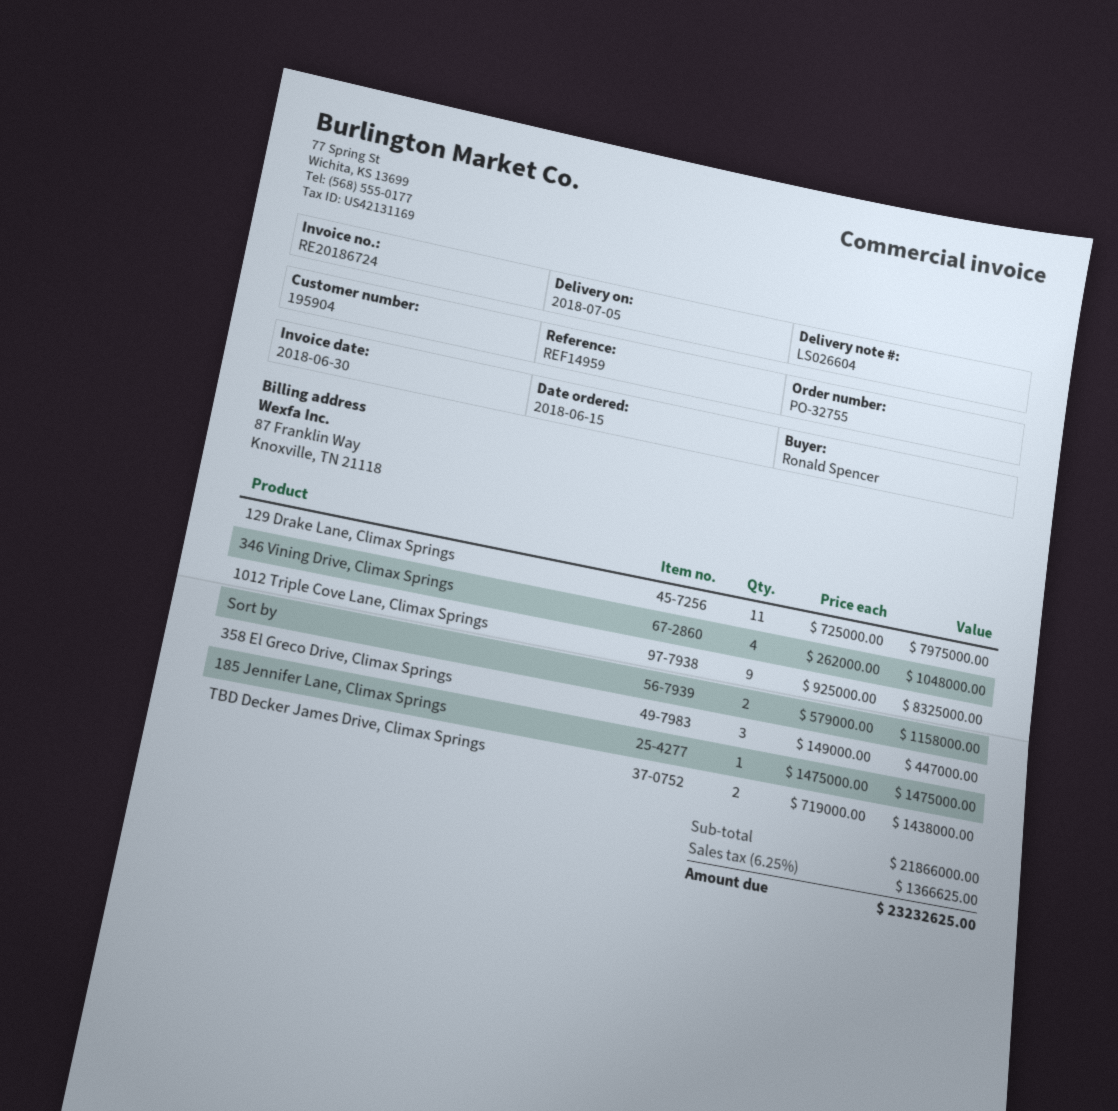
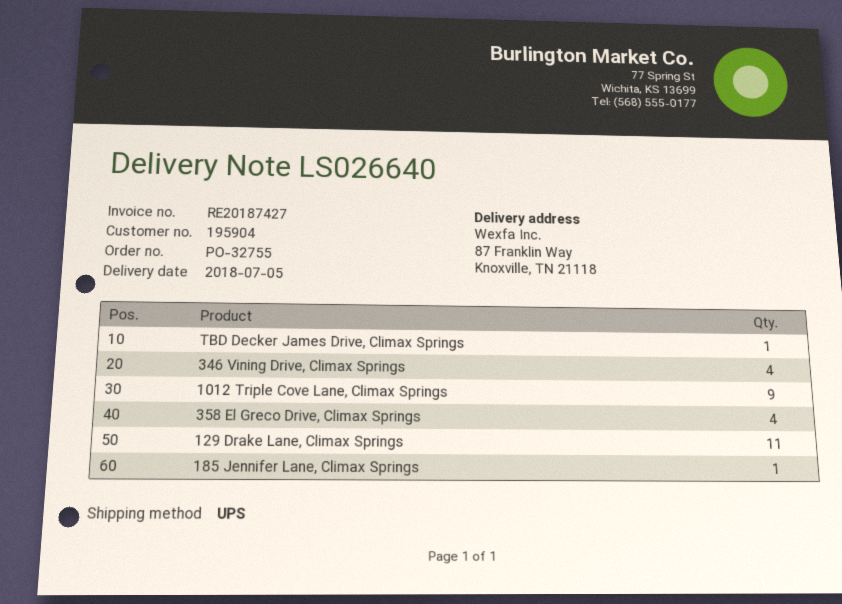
delivery note number: LS026604 -> LS026640
invoice number: RE20186724 -> RE20187427
Sort by: 2 -> none
358 El Greco Drive, Climax Springs: 3 -> 4
TBD Decker James Drive, Climax Springs: 2 -> 1

